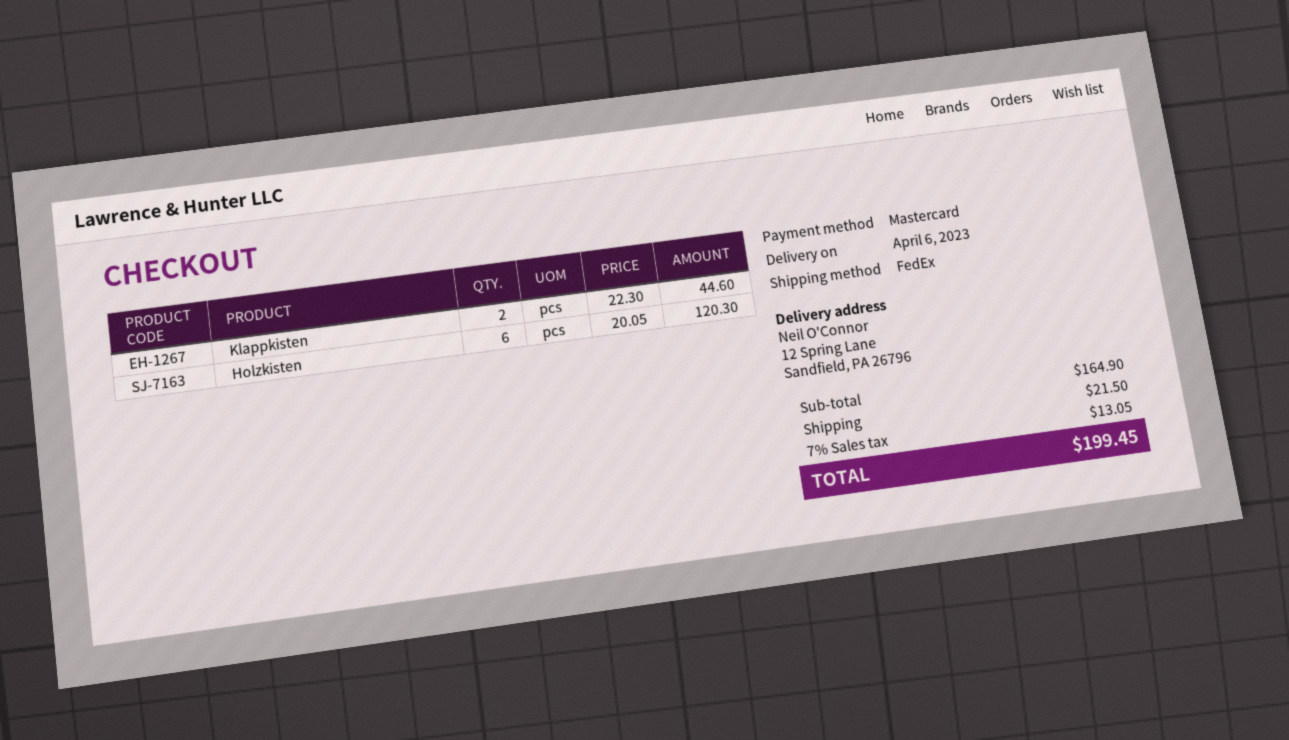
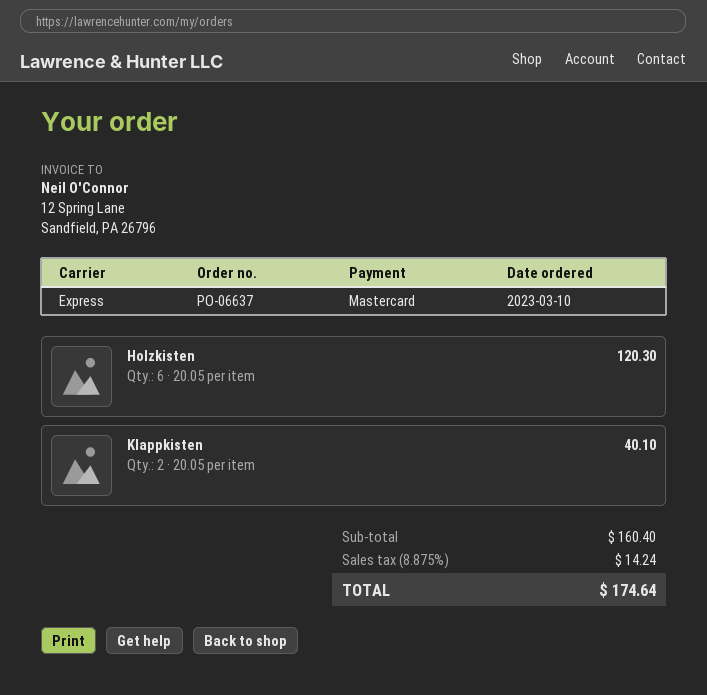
shipping method: FedEx -> express
Klappkisten: 2 x 22.30 = 44.60 -> 2 x 20.05 = 40.10
subtotal: 164.90 -> 160.40
shipping: 21.50 -> none
tax: 7% = 13.05 -> 8.875% = 14.24
total: 199.45 -> 174.64

